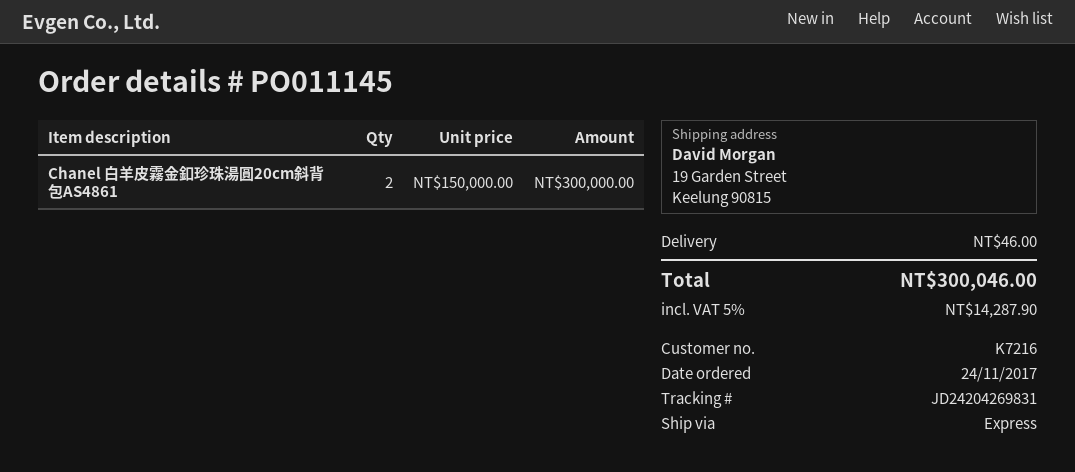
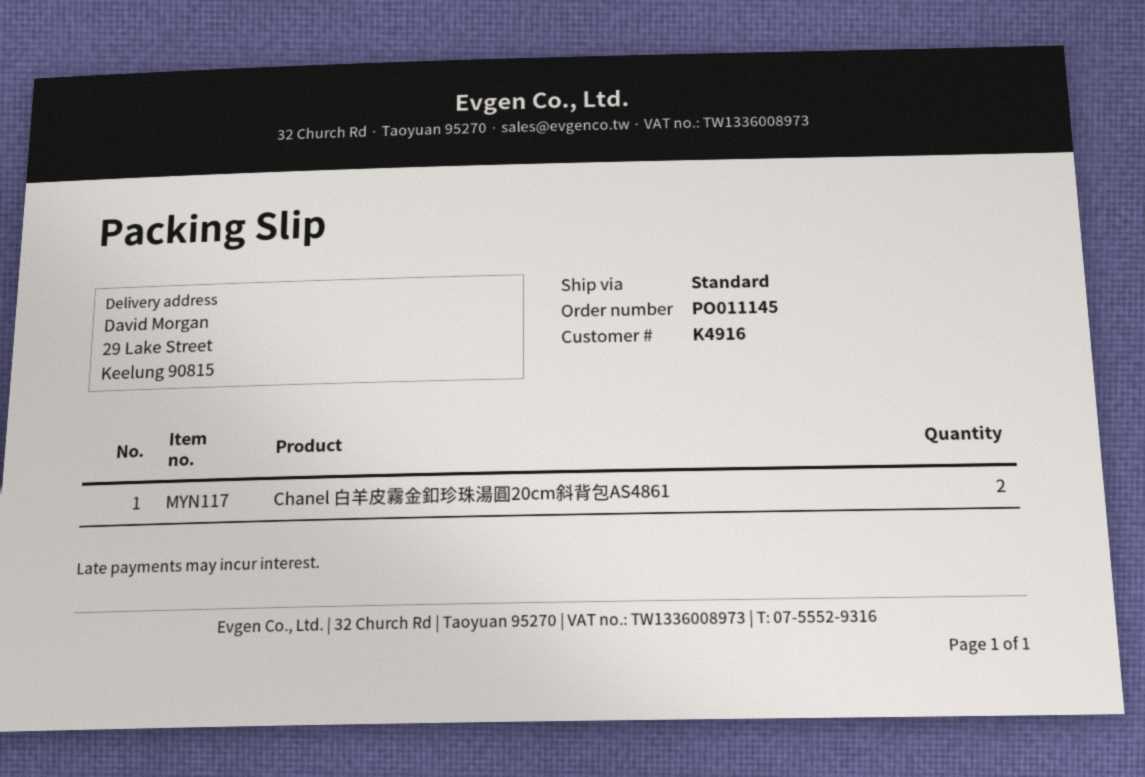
customer number: K7216 -> K4916
shipping method: express -> standard
ship to: 19 Garden Street, Keelung 90815 -> 29 Lake Street, Keelung 90815

